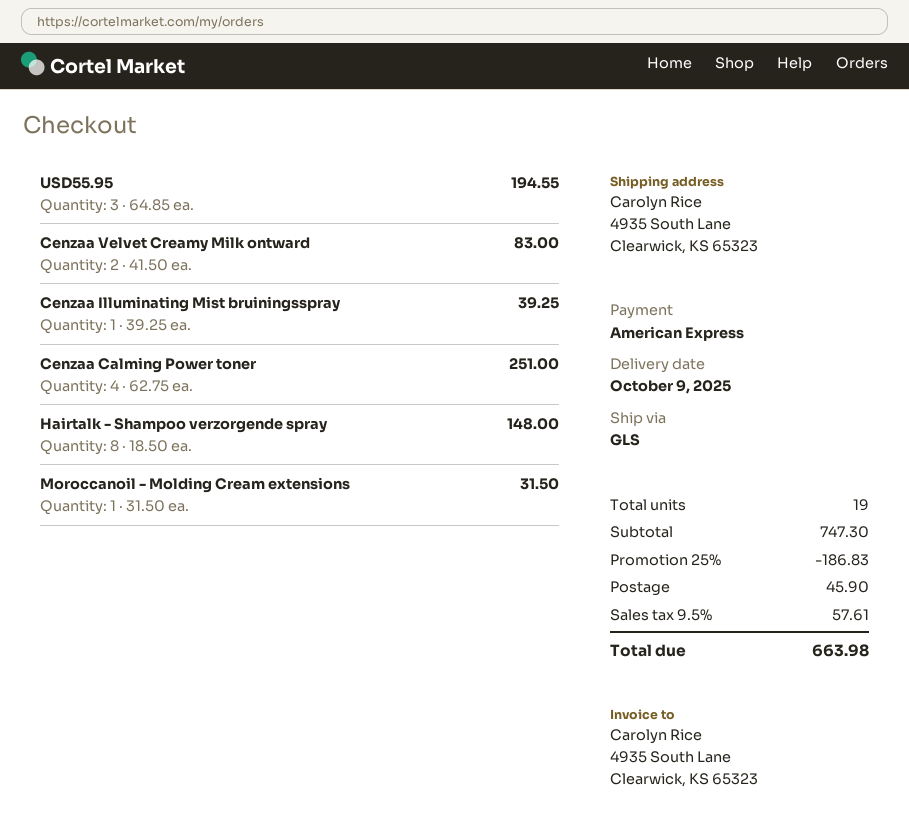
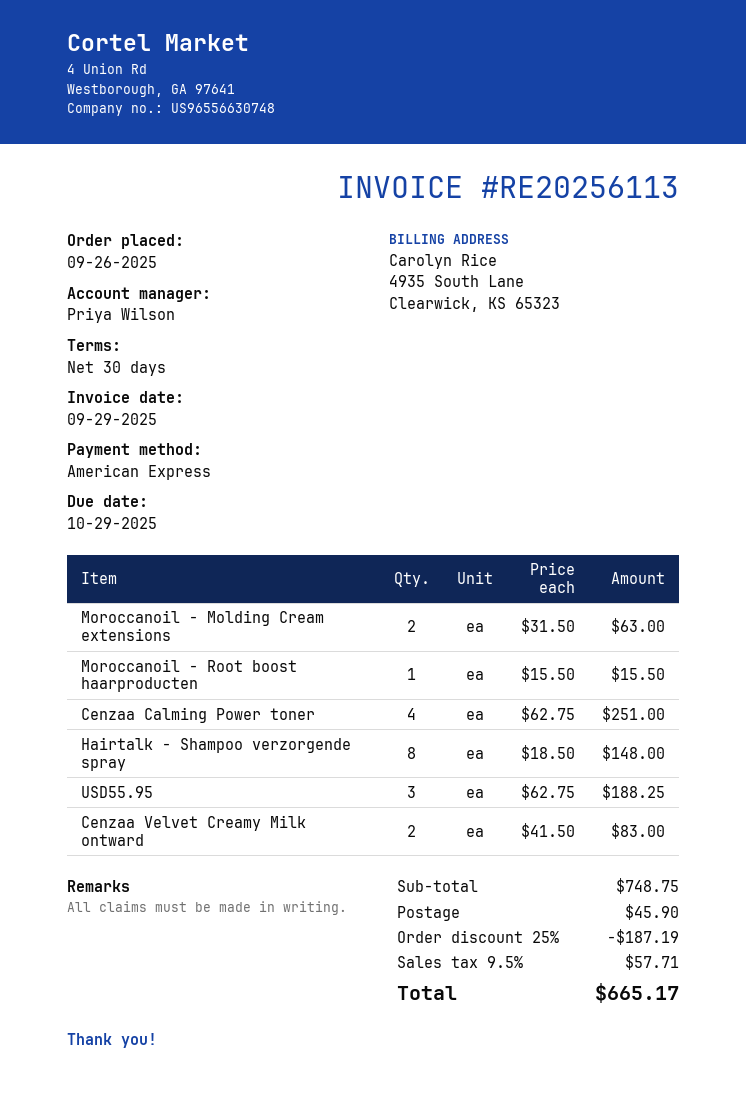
USD55.95: 3 x 64.85 = 194.55 -> 3 x 62.75 = 188.25
Cenzaa Illuminating Mist bruiningsspray: 1 x 39.25 = 39.25 -> none
Moroccanoil - Molding Cream extensions: 1 x 31.50 = 31.50 -> 2 x 31.50 = 63.00
Moroccanoil - Root boost haarproducten: none -> 1 x 15.50 = 15.50
subtotal: 747.30 -> 748.75
discount: 25% = 186.83 -> 25% = 187.19
tax: 9.5% = 57.61 -> 9.5% = 57.71
total: 663.98 -> 665.17

